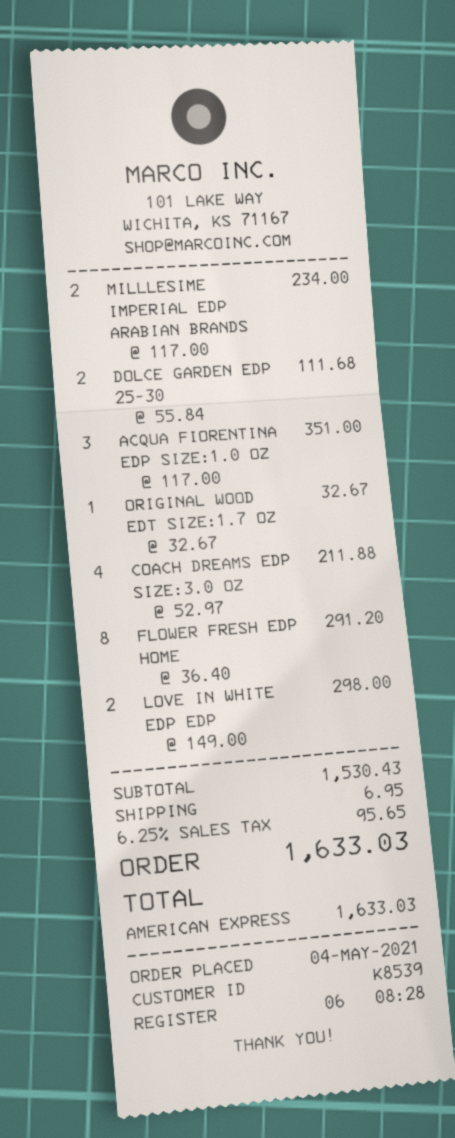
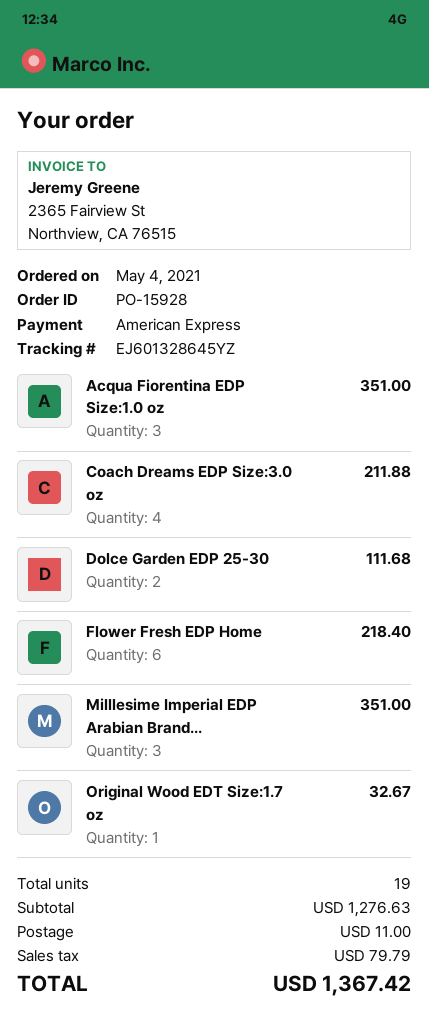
MILLLESIME IMPERIAL EDP ARABIAN BRANDS: 2 for 234.00 -> 3 for 351.00
FLOWER FRESH EDP HOME: 8 for 291.20 -> 6 for 218.40
LOVE IN WHITE EDP EDP: 2 for 298.00 -> none
subtotal: 1530.43 -> 1276.63
shipping: 6.95 -> 11.00
tax: 95.65 -> 79.79
total: 1633.03 -> 1367.42

